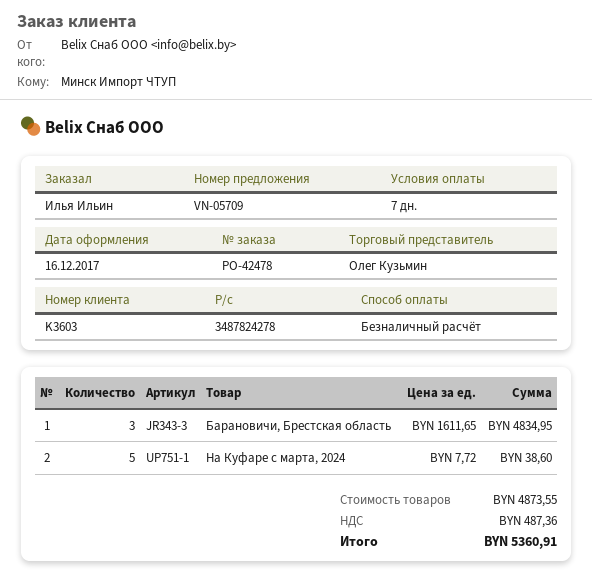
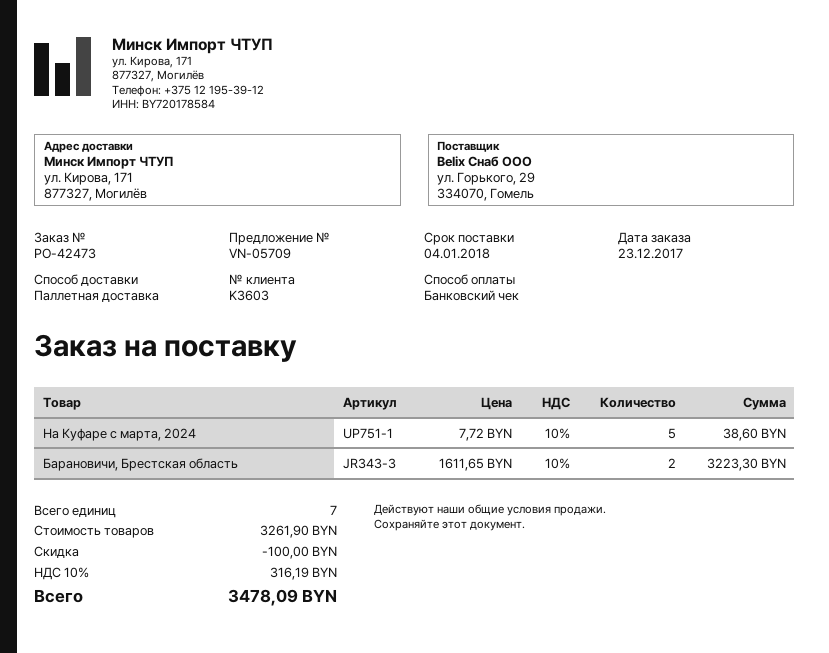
order number: PO-42478 -> PO-42473
order date: 2017-12-16 -> 2017-12-23
payment method: bank transfer -> cheque
Барановичи, Брестская область: 3 x 1611.65 = 4834.95 -> 2 x 1611.65 = 3223.30
subtotal: 4873.55 -> 3261.90
discount: none -> 100.00
tax: 487.36 -> 316.19
total: 5360.91 -> 3478.09

